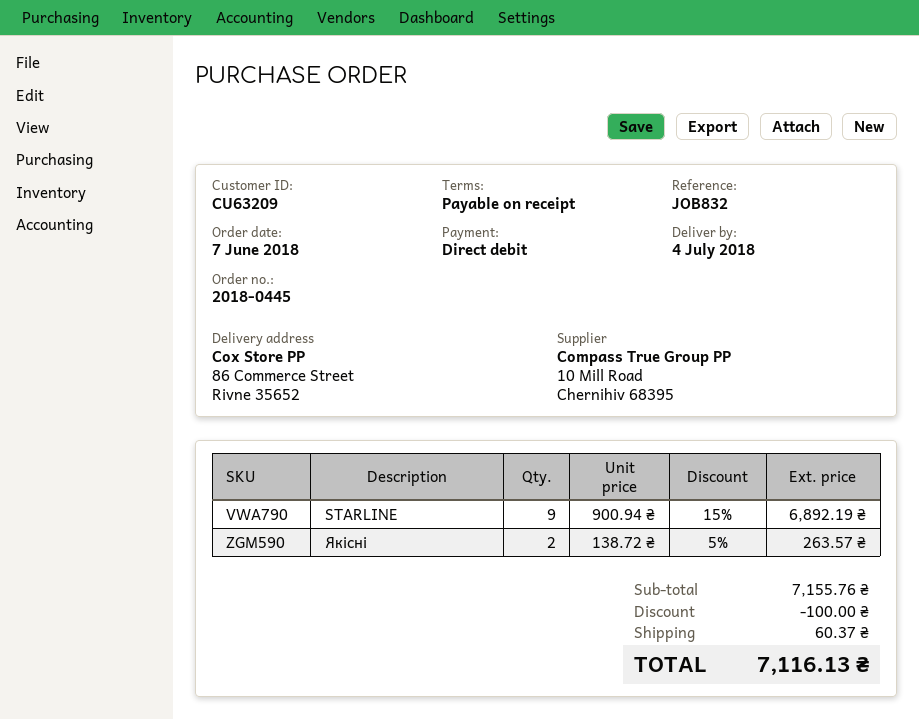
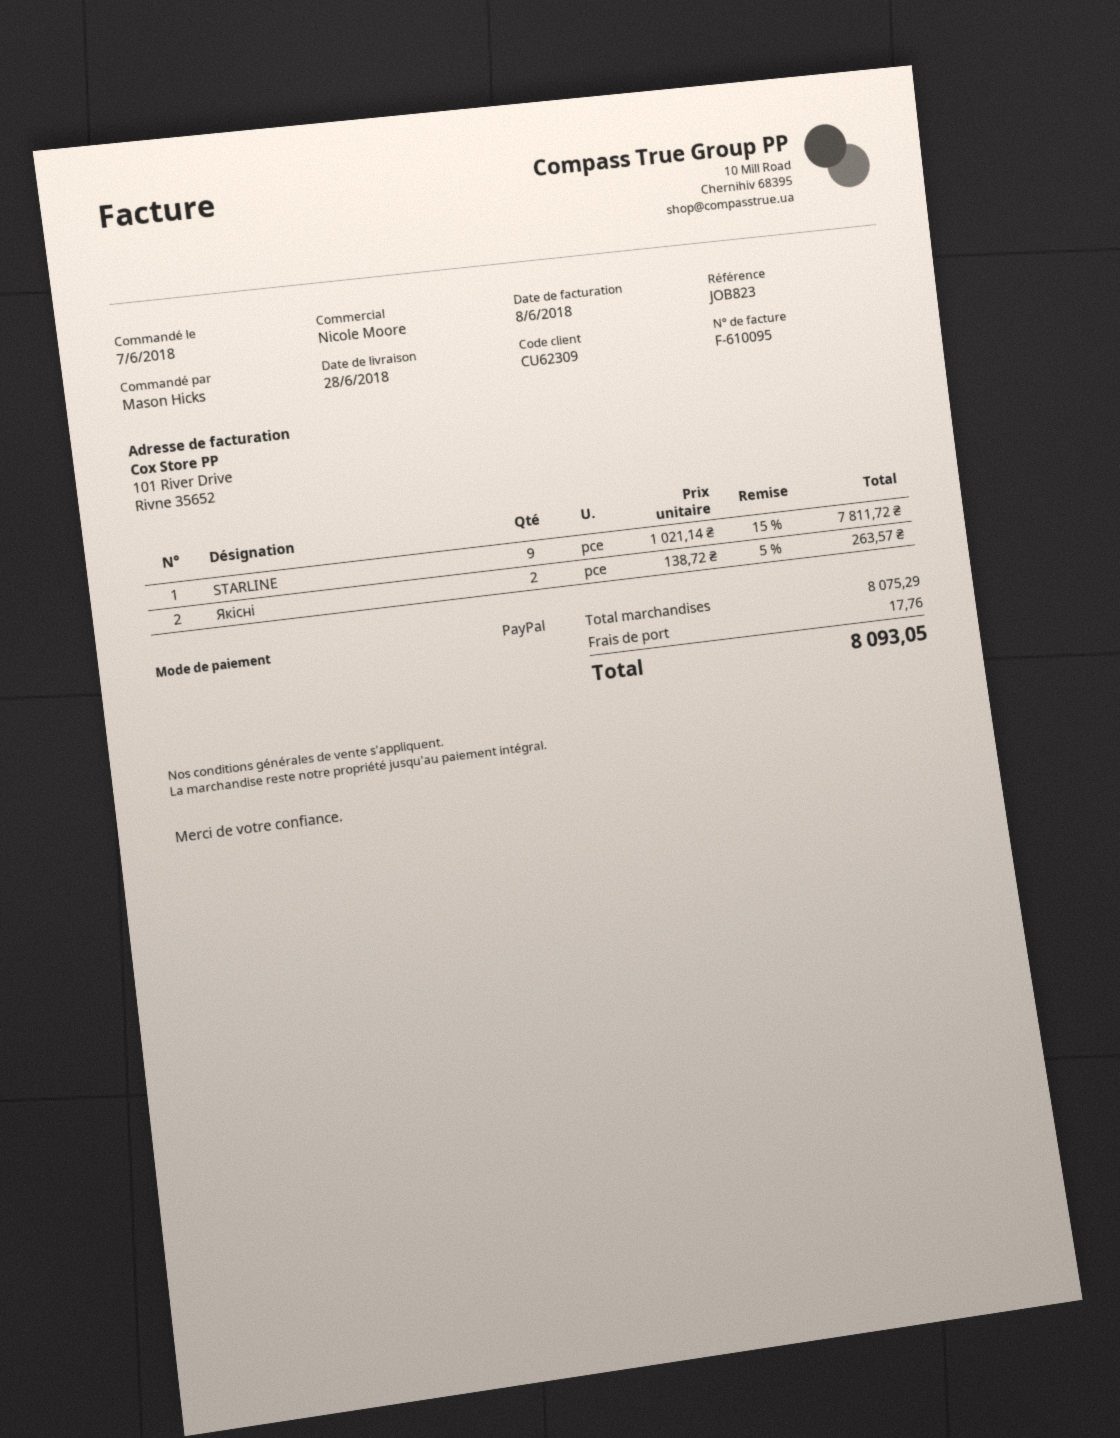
delivery date: 2018-07-04 -> 2018-06-28
customer number: CU63209 -> CU62309
reference: JOB832 -> JOB823
payment method: direct debit -> PayPal
STARLINE: 9 x 900.94 - 15% = 6892.19 -> 9 x 1021.14 - 15% = 7811.72
subtotal: 7155.76 -> 8075.29
discount: 100.00 -> none
shipping: 60.37 -> 17.76
total: 7116.13 -> 8093.05

